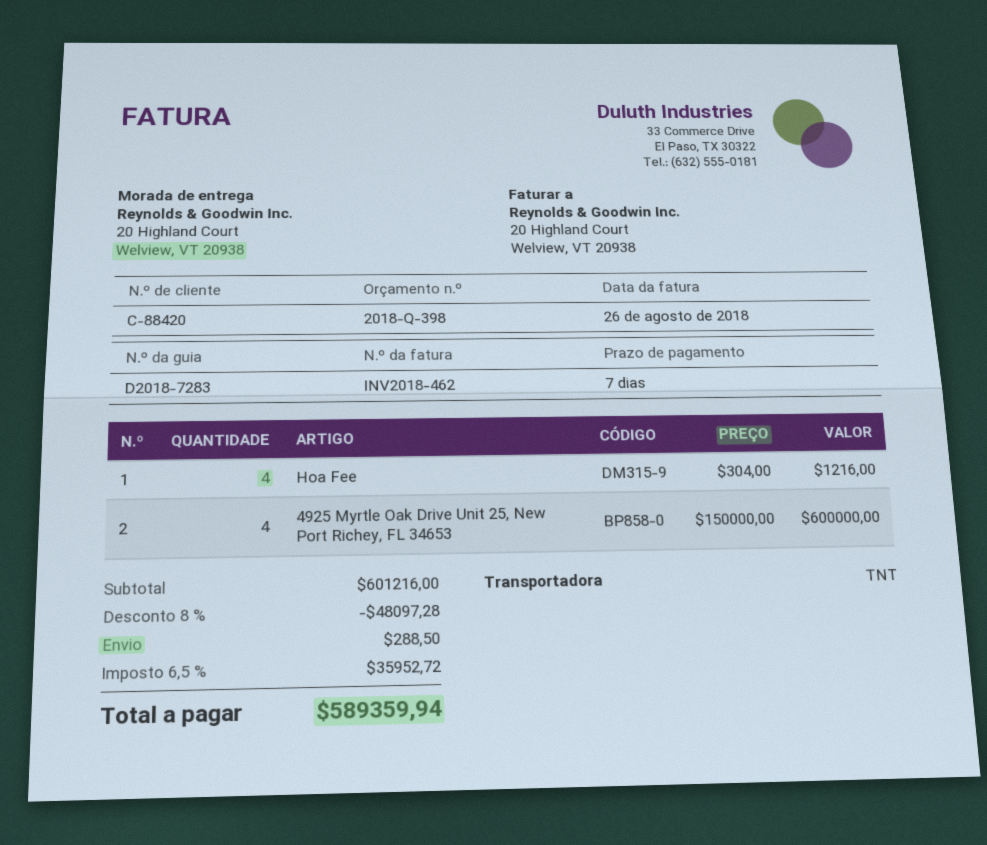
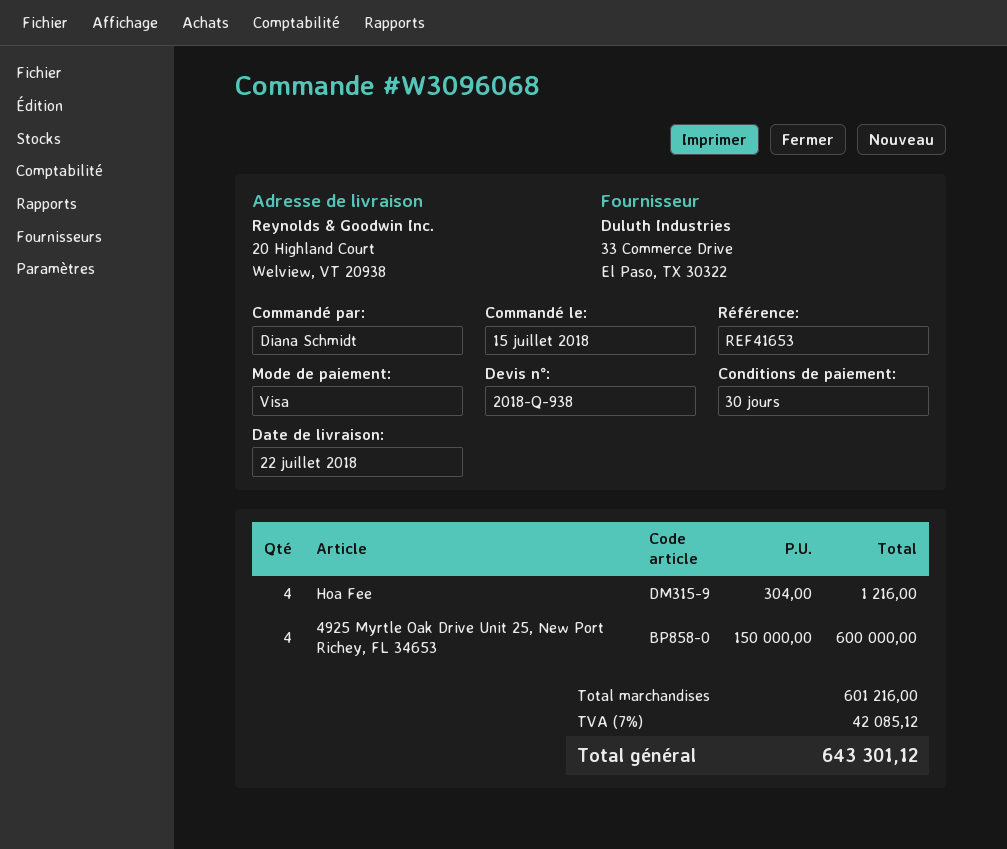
quote number: 2018-Q-398 -> 2018-Q-938
payment terms: 7 days -> 30 days
discount: 8% = 48097.28 -> none
shipping: 288.50 -> none
tax: 6.5% = 35952.72 -> 7% = 42085.12
total: 589359.94 -> 643301.12

